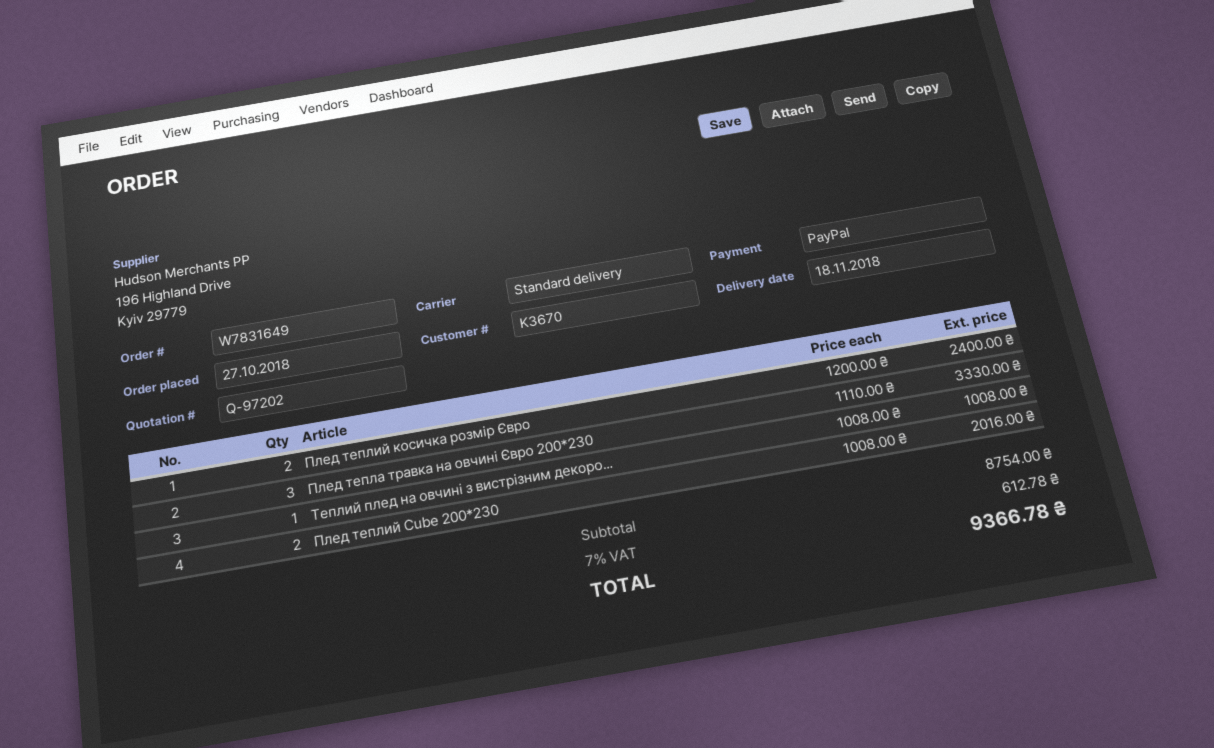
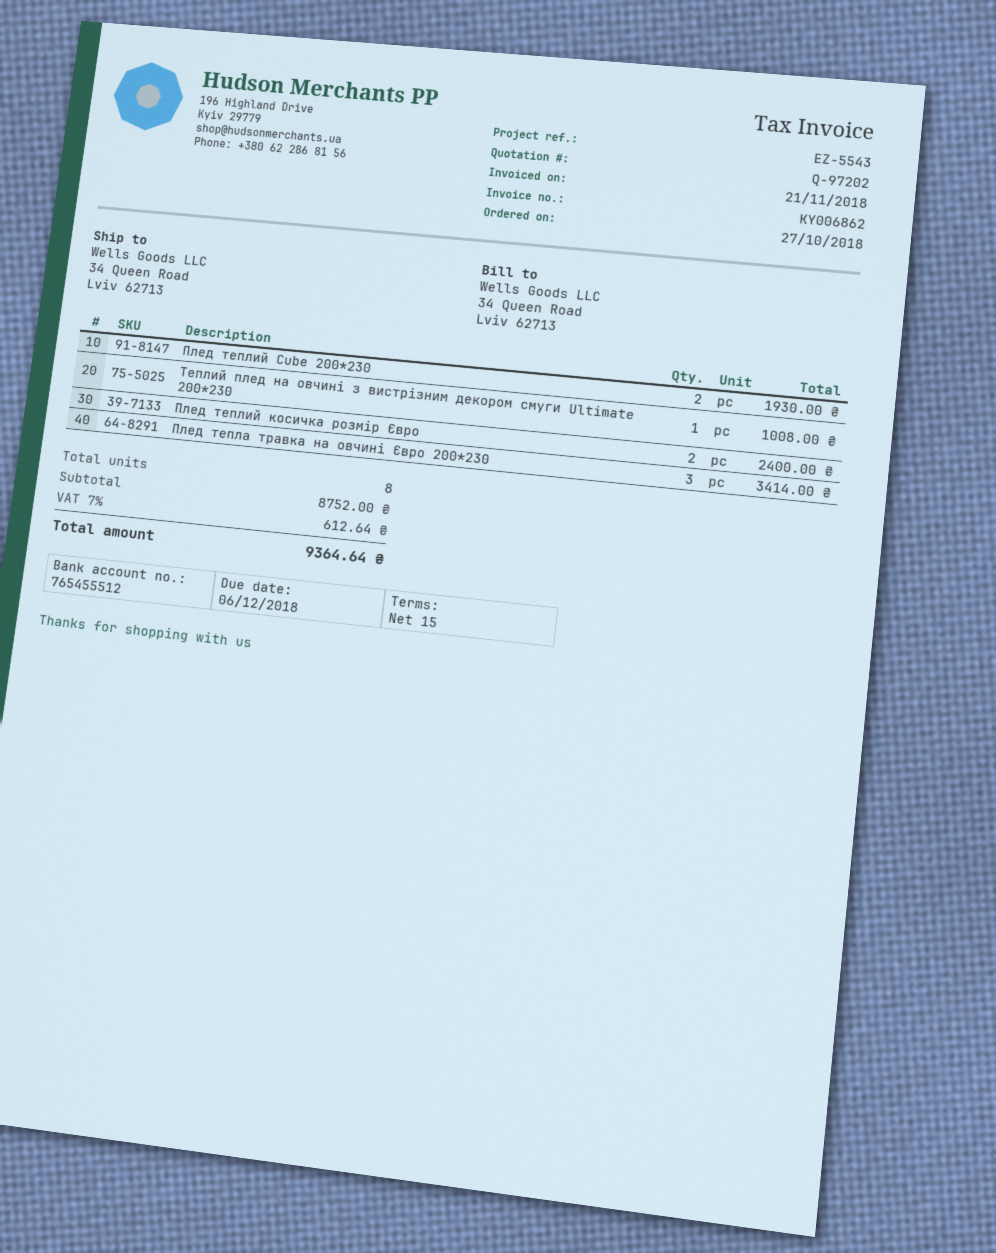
Плед тепла травка на овчині Євро 200*230: 3 for 3330.00 -> 3 for 3414.00
Плед теплий Cube 200*230: 2 for 2016.00 -> 2 for 1930.00
subtotal: 8754.00 -> 8752.00
tax: 7% = 612.78 -> 7% = 612.64
total: 9366.78 -> 9364.64

